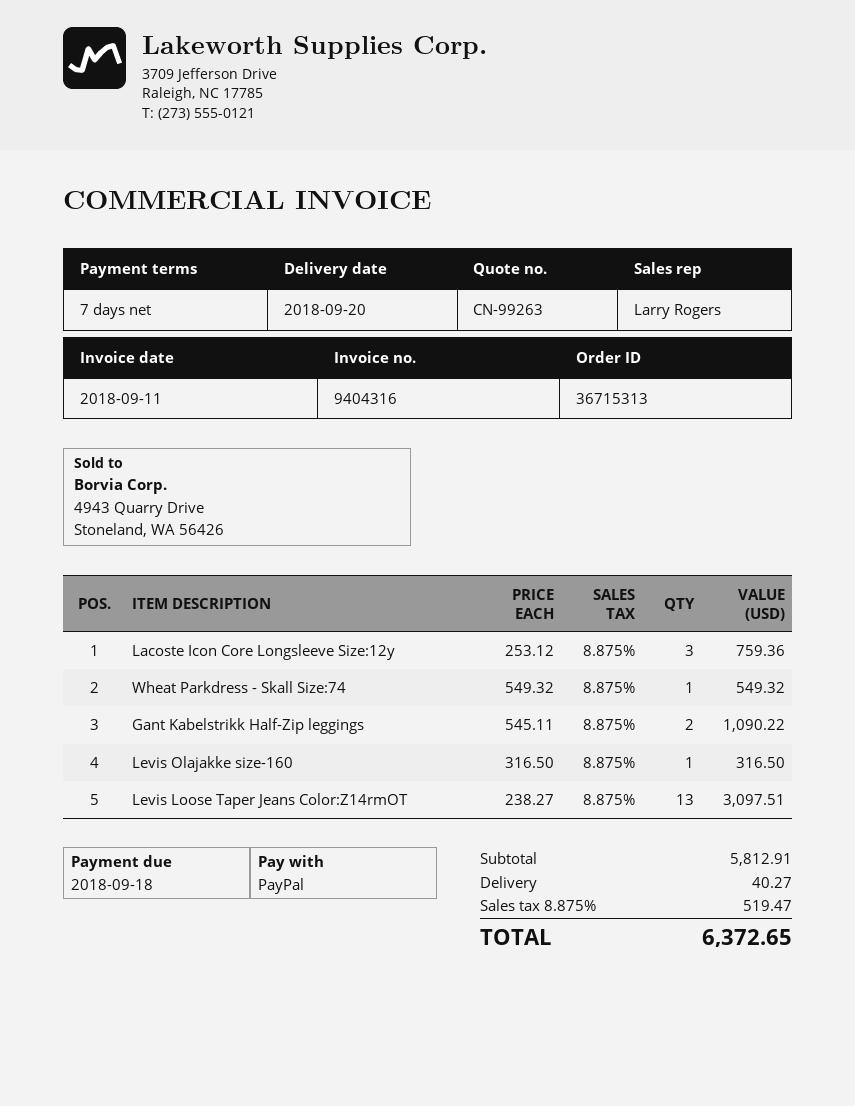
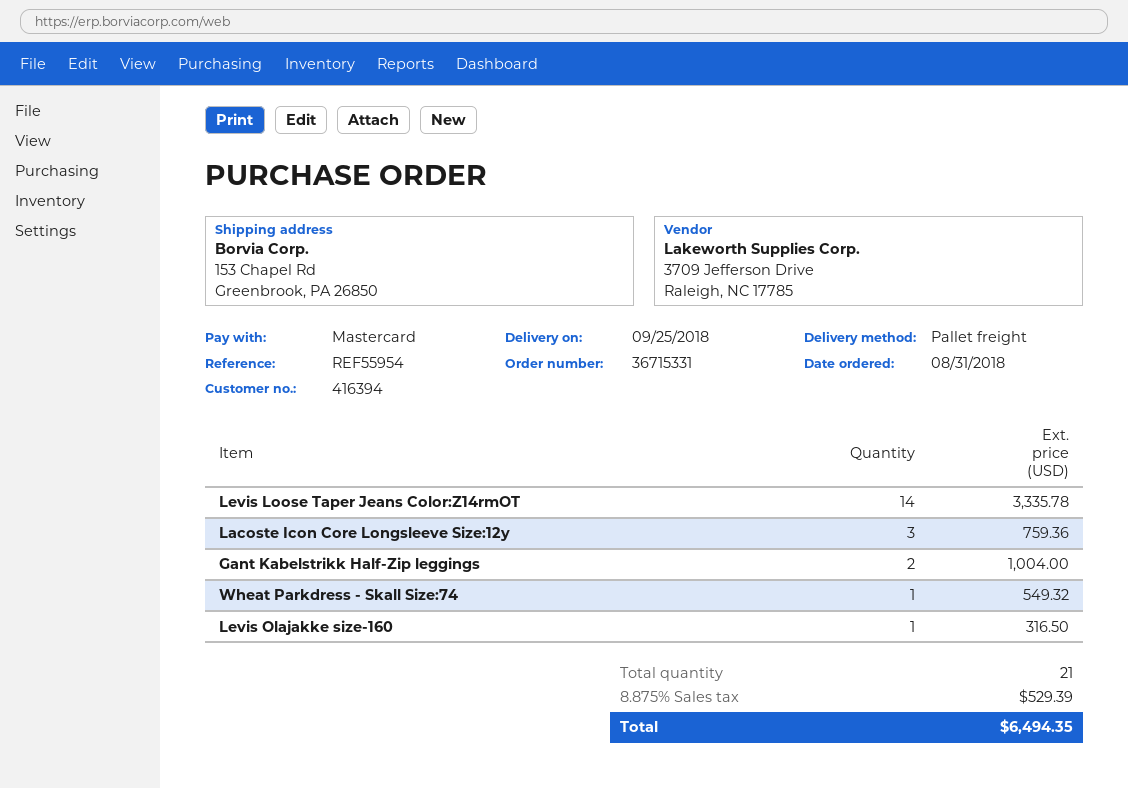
order number: 36715313 -> 36715331
delivery date: 2018-09-20 -> 2018-09-25
payment method: PayPal -> Mastercard
Gant Kabelstrikk Half-Zip leggings: 2 for 1090.22 -> 2 for 1004.00
Levis Loose Taper Jeans Color:Z14rmOT: 13 for 3097.51 -> 14 for 3335.78
shipping: 40.27 -> none
tax: 8.875% = 519.47 -> 8.875% = 529.39
total: 6372.65 -> 6494.35

